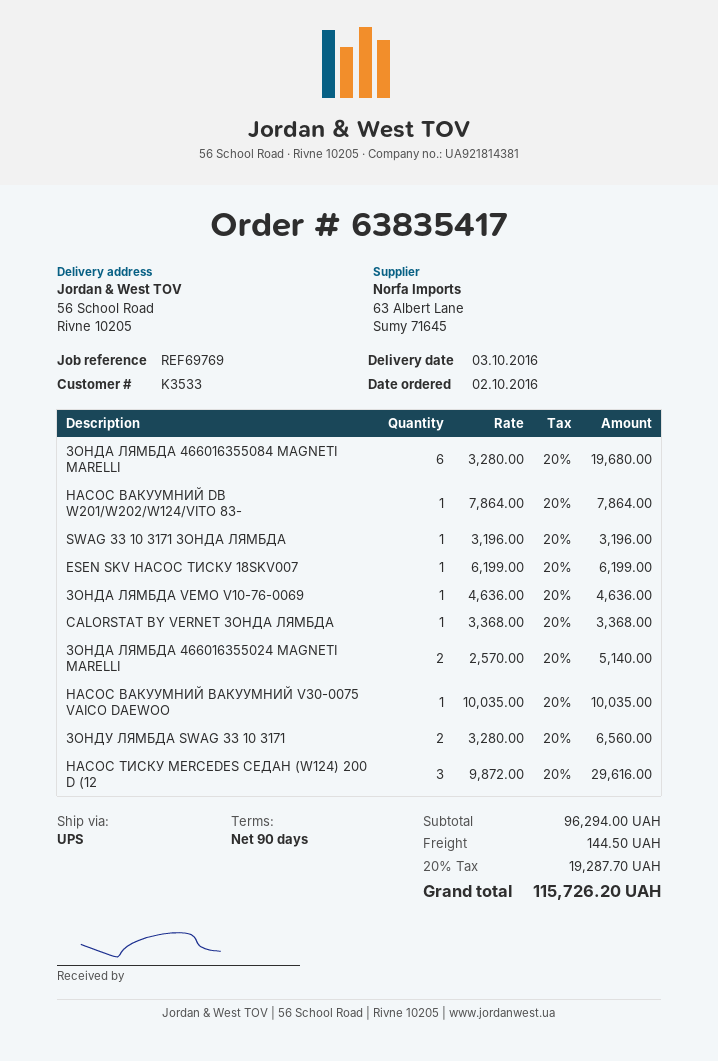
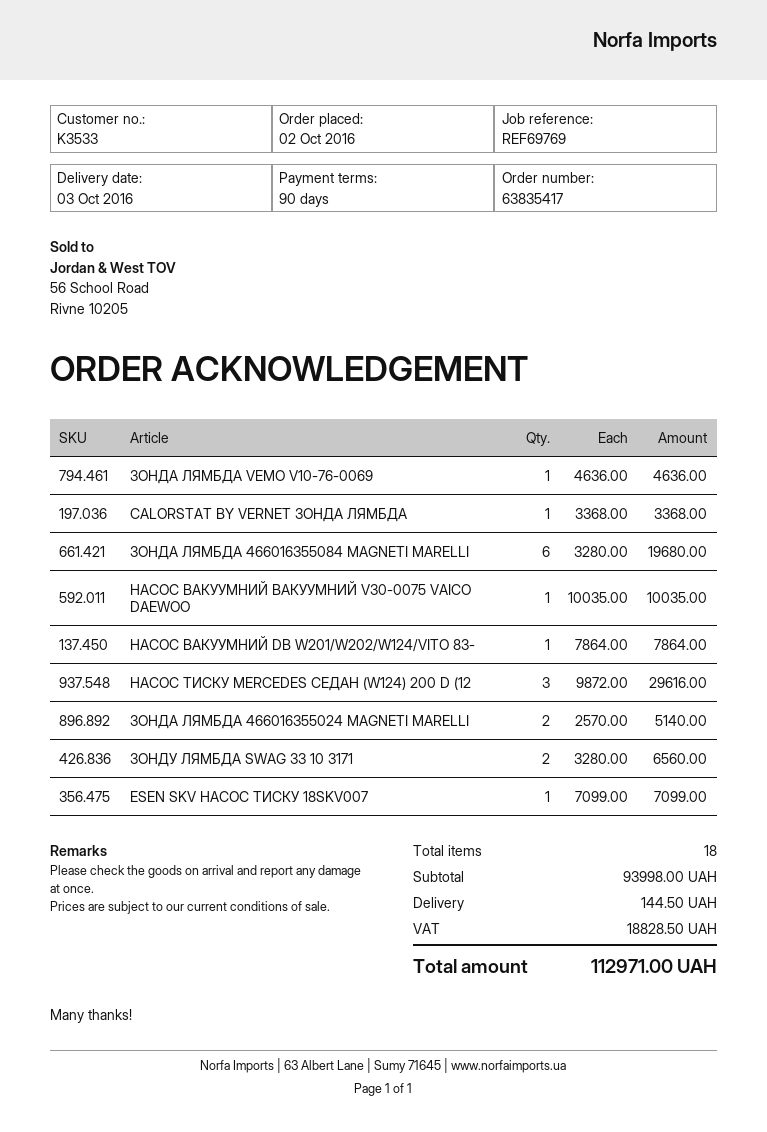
SWAG 33 10 3171 ЗОНДА ЛЯМБДА: 1 x 3196.00 = 3196.00 -> none
ESEN SKV НАСОС ТИСКУ 18SKV007: 1 x 6199.00 = 6199.00 -> 1 x 7099.00 = 7099.00
subtotal: 96294.00 -> 93998.00
tax: 19287.70 -> 18828.50
total: 115726.20 -> 112971.00

